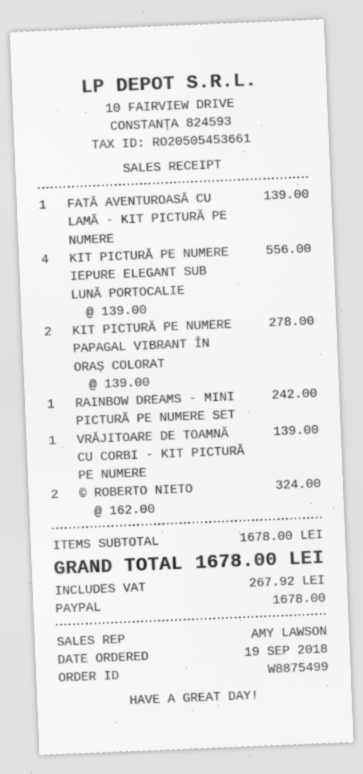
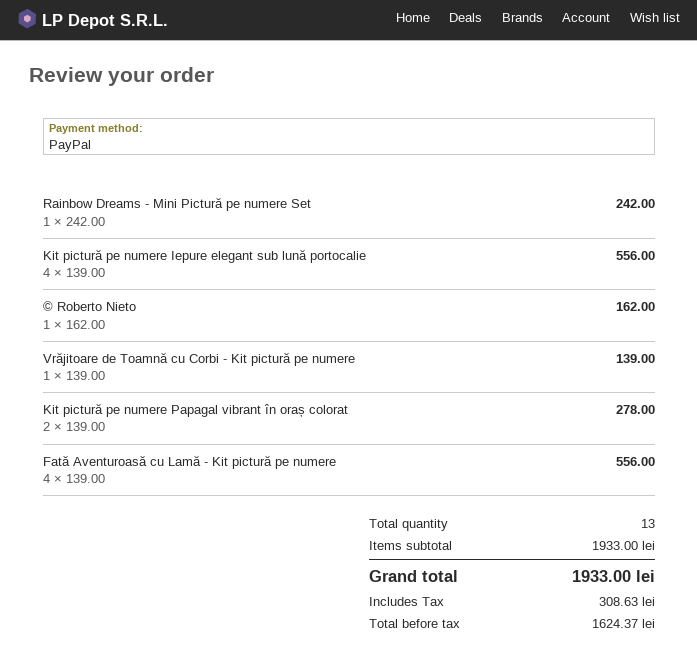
FATĂ AVENTUROASĂ CU LAMĂ - KIT PICTURĂ PE NUMERE: 1 x 139.00 = 139.00 -> 4 x 139.00 = 556.00
© ROBERTO NIETO: 2 x 162.00 = 324.00 -> 1 x 162.00 = 162.00
subtotal: 1678.00 -> 1933.00
tax: 267.92 -> 308.63
total: 1678.00 -> 1933.00

